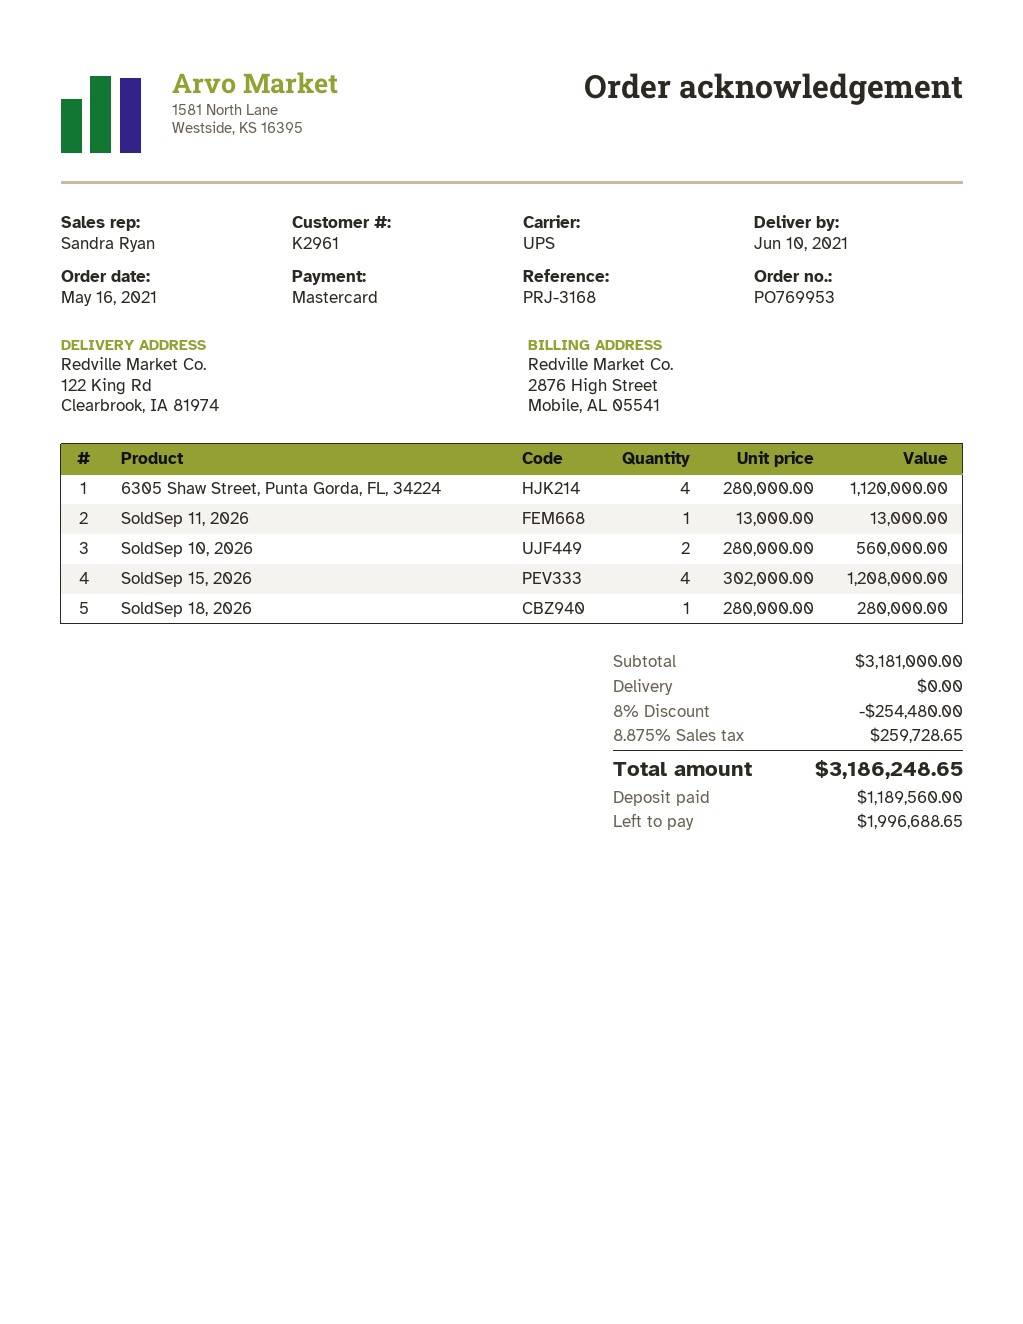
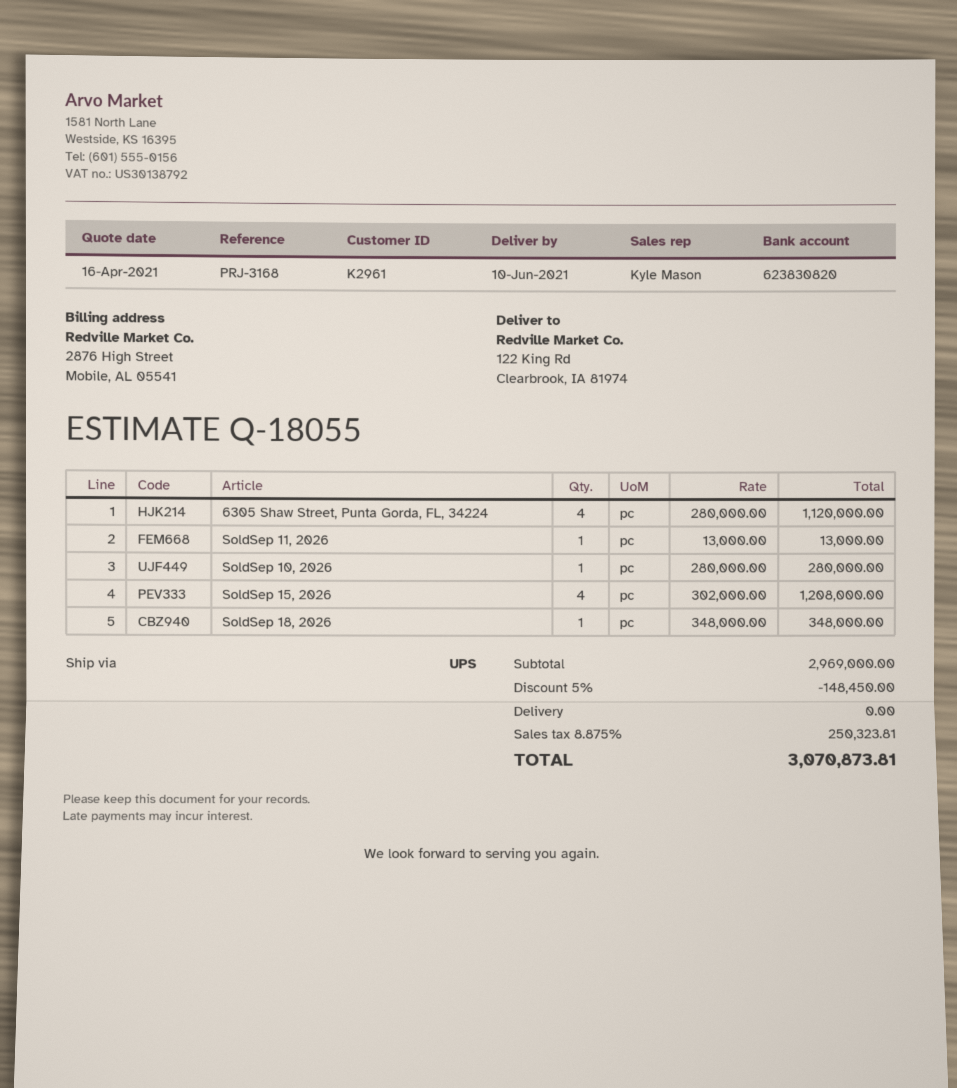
sales rep: Sandra Ryan -> Kyle Mason
SoldSep 10, 2026: 2 x 280000.00 = 560000.00 -> 1 x 280000.00 = 280000.00
SoldSep 18, 2026: 1 x 280000.00 = 280000.00 -> 1 x 348000.00 = 348000.00
subtotal: 3181000.00 -> 2969000.00
discount: 8% = 254480.00 -> 5% = 148450.00
tax: 8.875% = 259728.65 -> 8.875% = 250323.81
total: 3186248.65 -> 3070873.81

